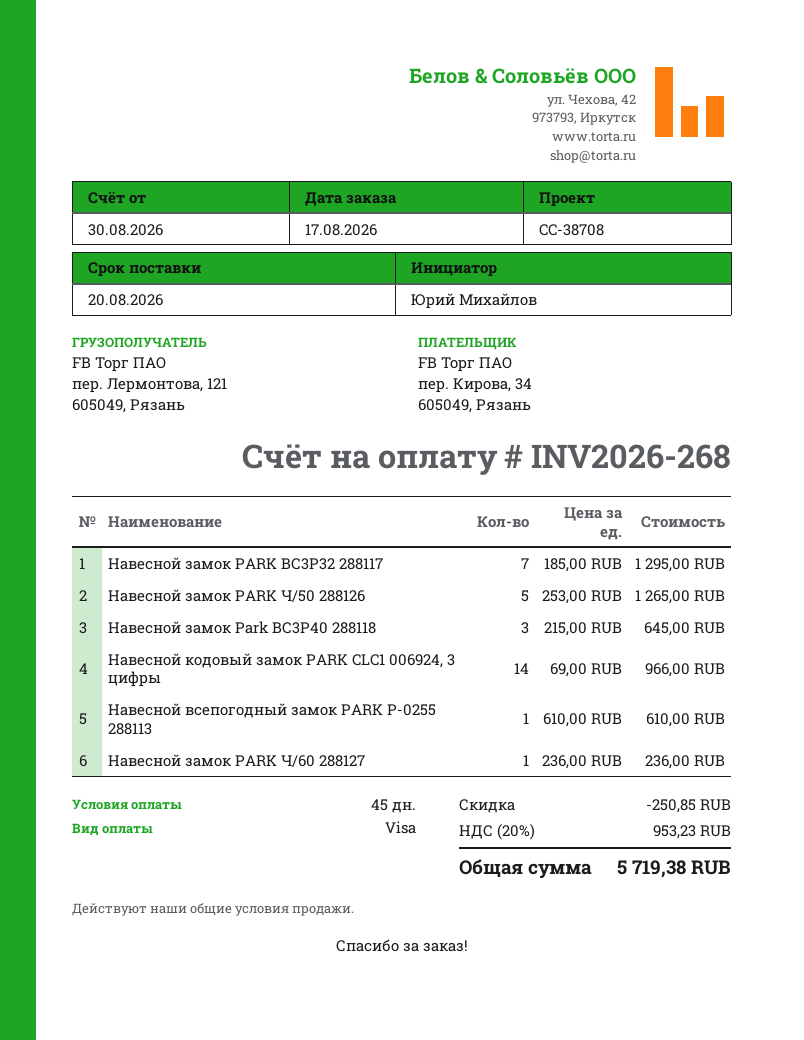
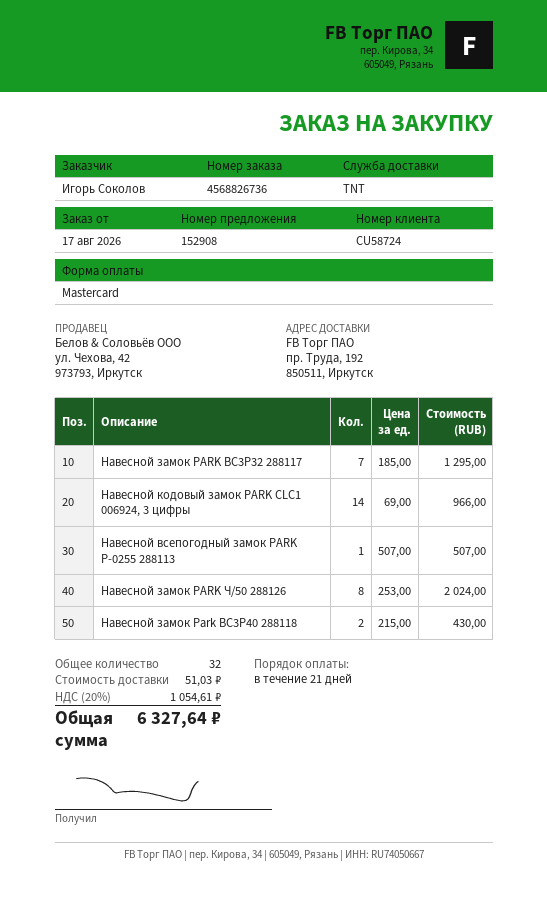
payment terms: 45 days -> 21 days
ordered by: Юрий Михайлов -> Игорь Соколов
payment method: Visa -> Mastercard
ship to: пер. Лермонтова, 121, 605049, Рязань -> пр. Труда, 192, 850511, Иркутск
Навесной замок PARK Ч/50 288126: 5 x 253.00 = 1265.00 -> 8 x 253.00 = 2024.00
Навесной замок Park ВС3Р40 288118: 3 x 215.00 = 645.00 -> 2 x 215.00 = 430.00
Навесной всепогодный замок PARK P-0255 288113: 1 x 610.00 = 610.00 -> 1 x 507.00 = 507.00
Навесной замок PARK Ч/60 288127: 1 x 236.00 = 236.00 -> none
discount: 250.85 -> none
shipping: none -> 51.03
tax: 20% = 953.23 -> 20% = 1054.61
total: 5719.38 -> 6327.64

